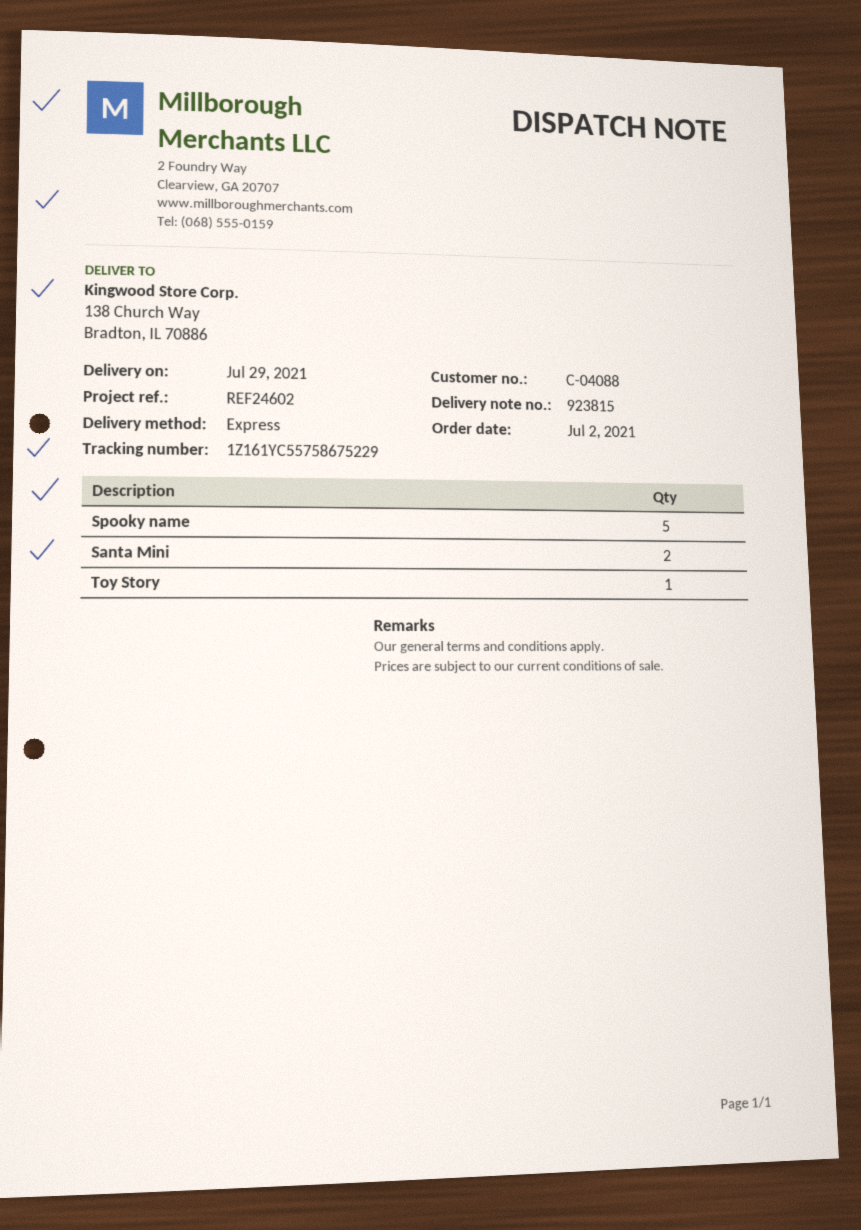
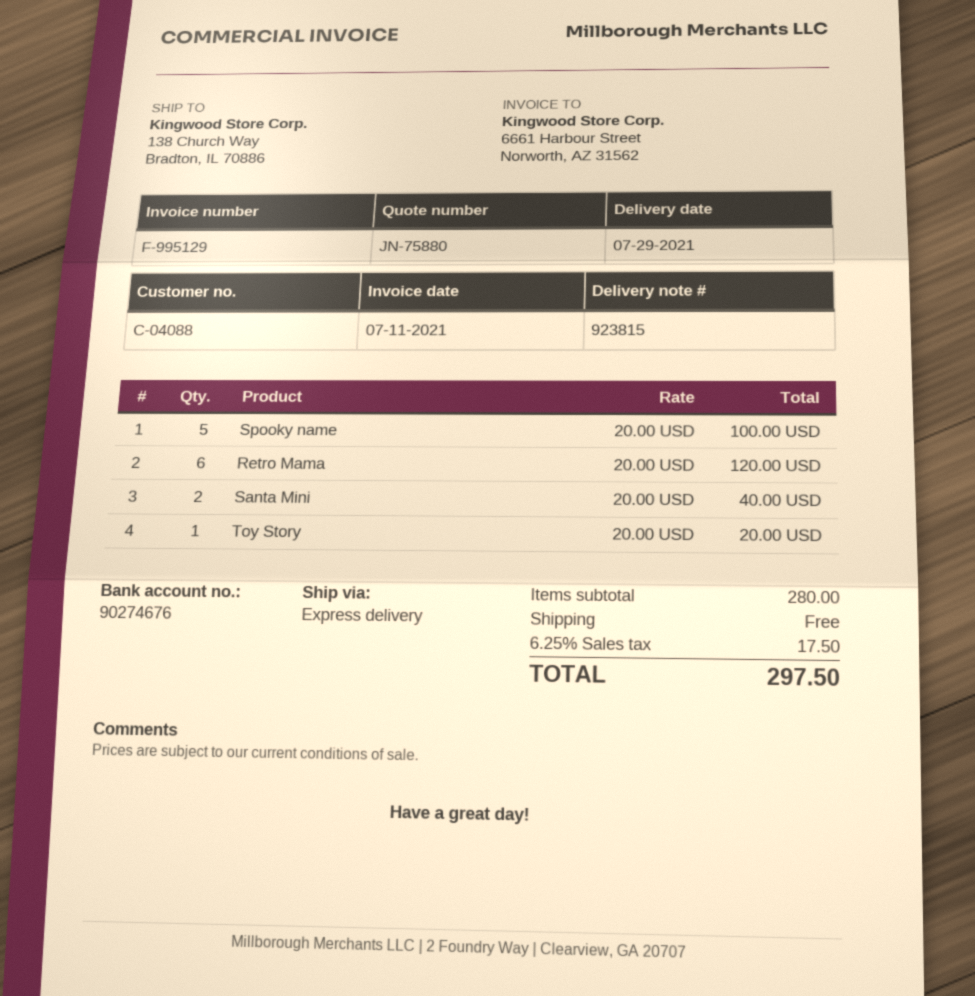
Retro Mama: none -> 6

